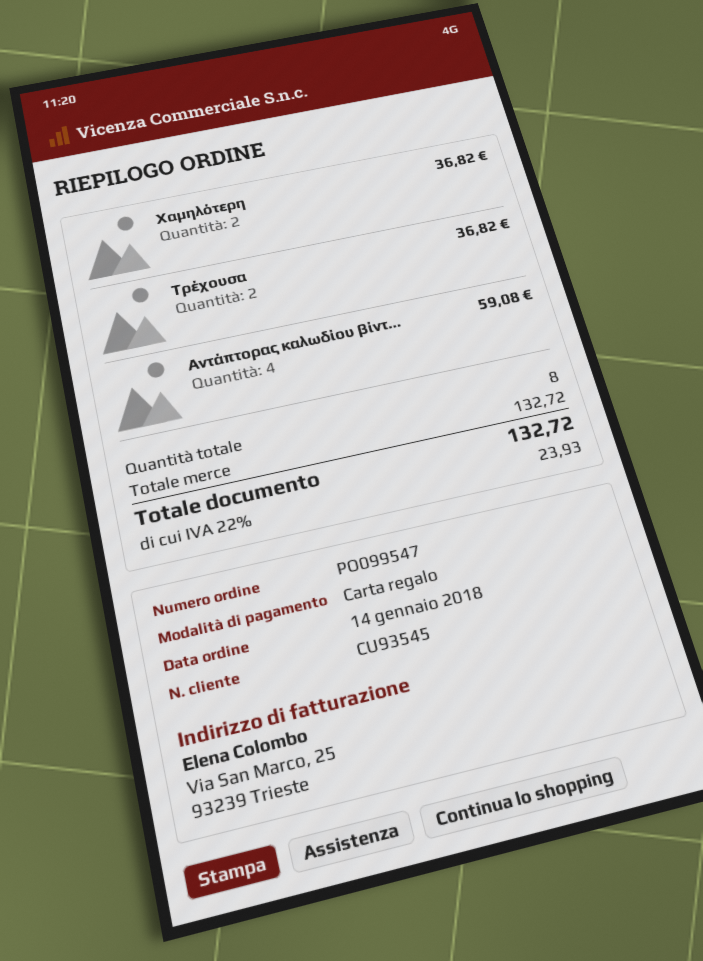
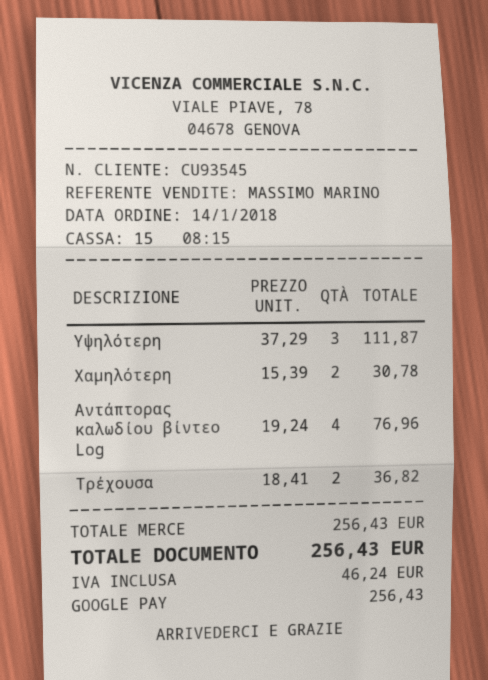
payment method: gift card -> Google Pay
Χαμηλότερη: 2 for 36.82 -> 2 for 30.78
Αντάπτορας καλωδίου βίντ...: 4 for 59.08 -> 4 for 76.96
Υψηλότερη: none -> 3 for 111.87
subtotal: 132.72 -> 256.43
tax: 23.93 -> 46.24
total: 132.72 -> 256.43

